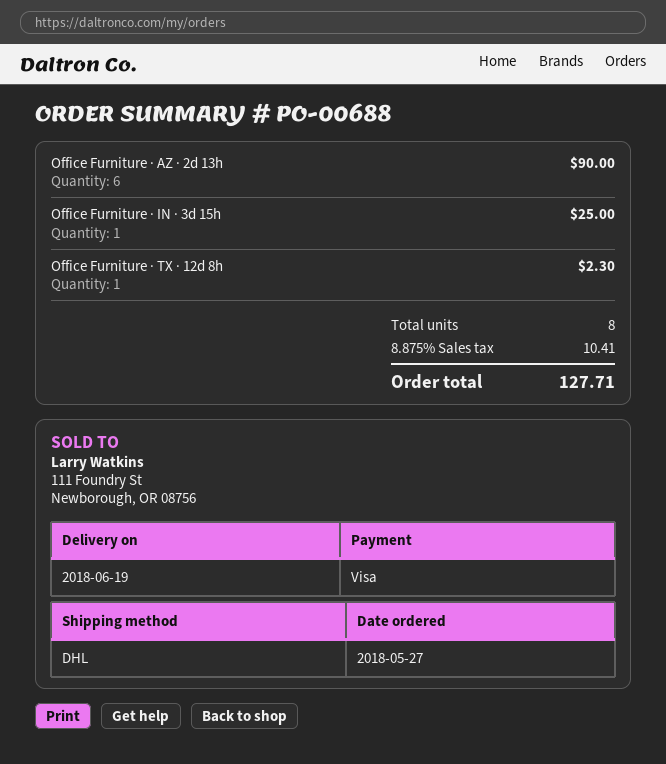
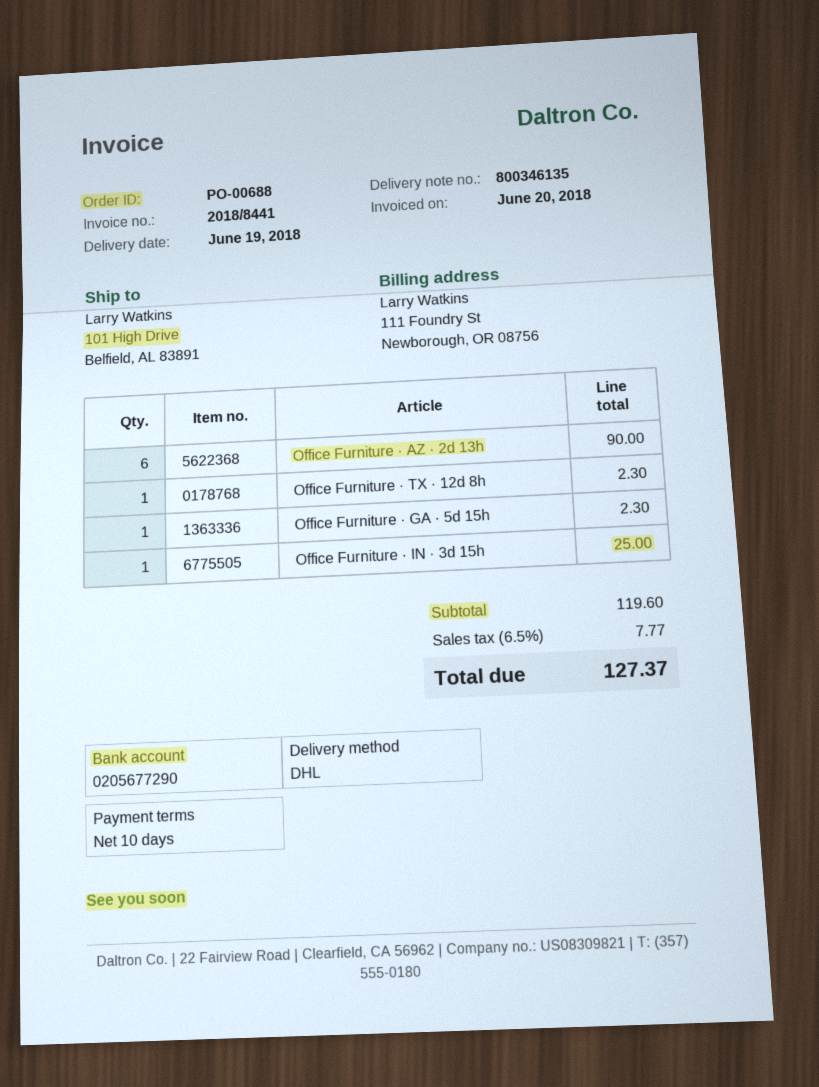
Office Furniture · GA · 5d 15h: none -> 1 for 2.30
tax: 8.875% = 10.41 -> 6.5% = 7.77
total: 127.71 -> 127.37

